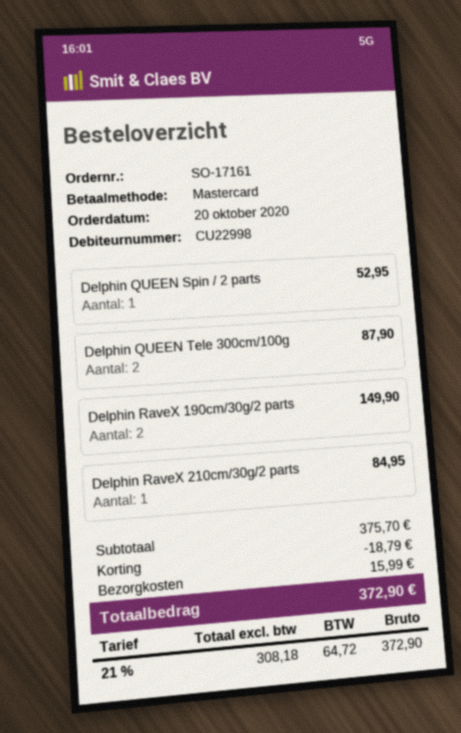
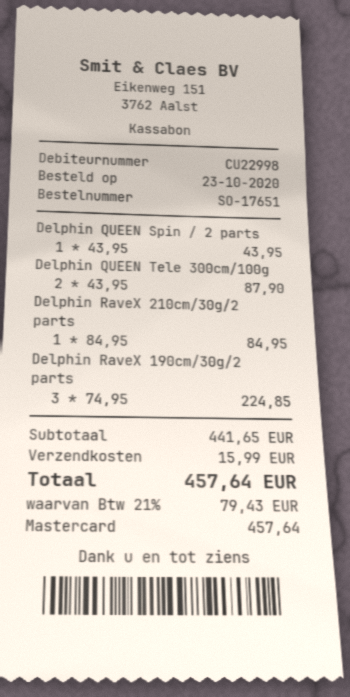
order number: SO-17161 -> SO-17651
order date: 2020-10-20 -> 2020-10-23
Delphin QUEEN Spin / 2 parts: 1 for 52.95 -> 1 for 43.95
Delphin RaveX 190cm/30g/2 parts: 2 for 149.90 -> 3 for 224.85
subtotal: 375.70 -> 441.65
discount: 18.79 -> none
tax: 21% = 64.72 -> 21% = 79.43
total: 372.90 -> 457.64

